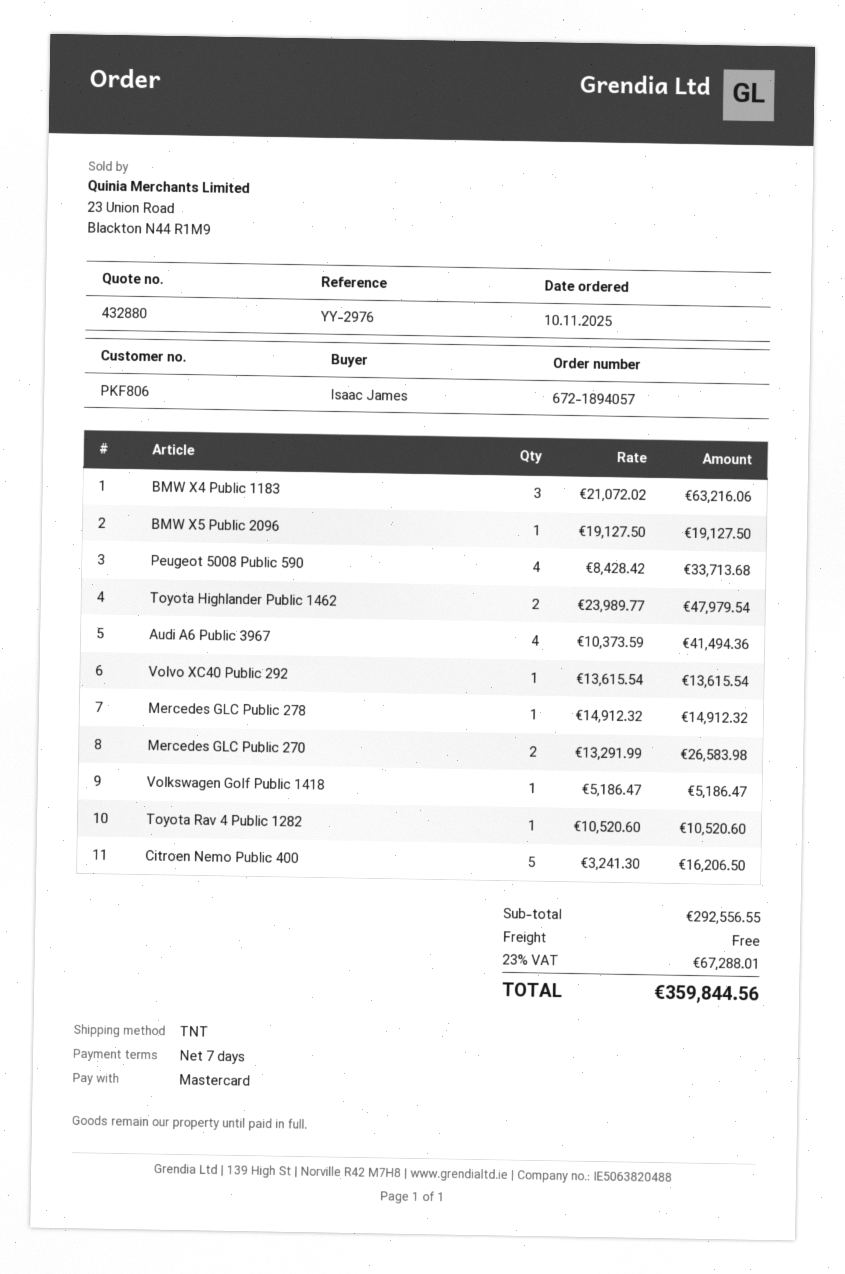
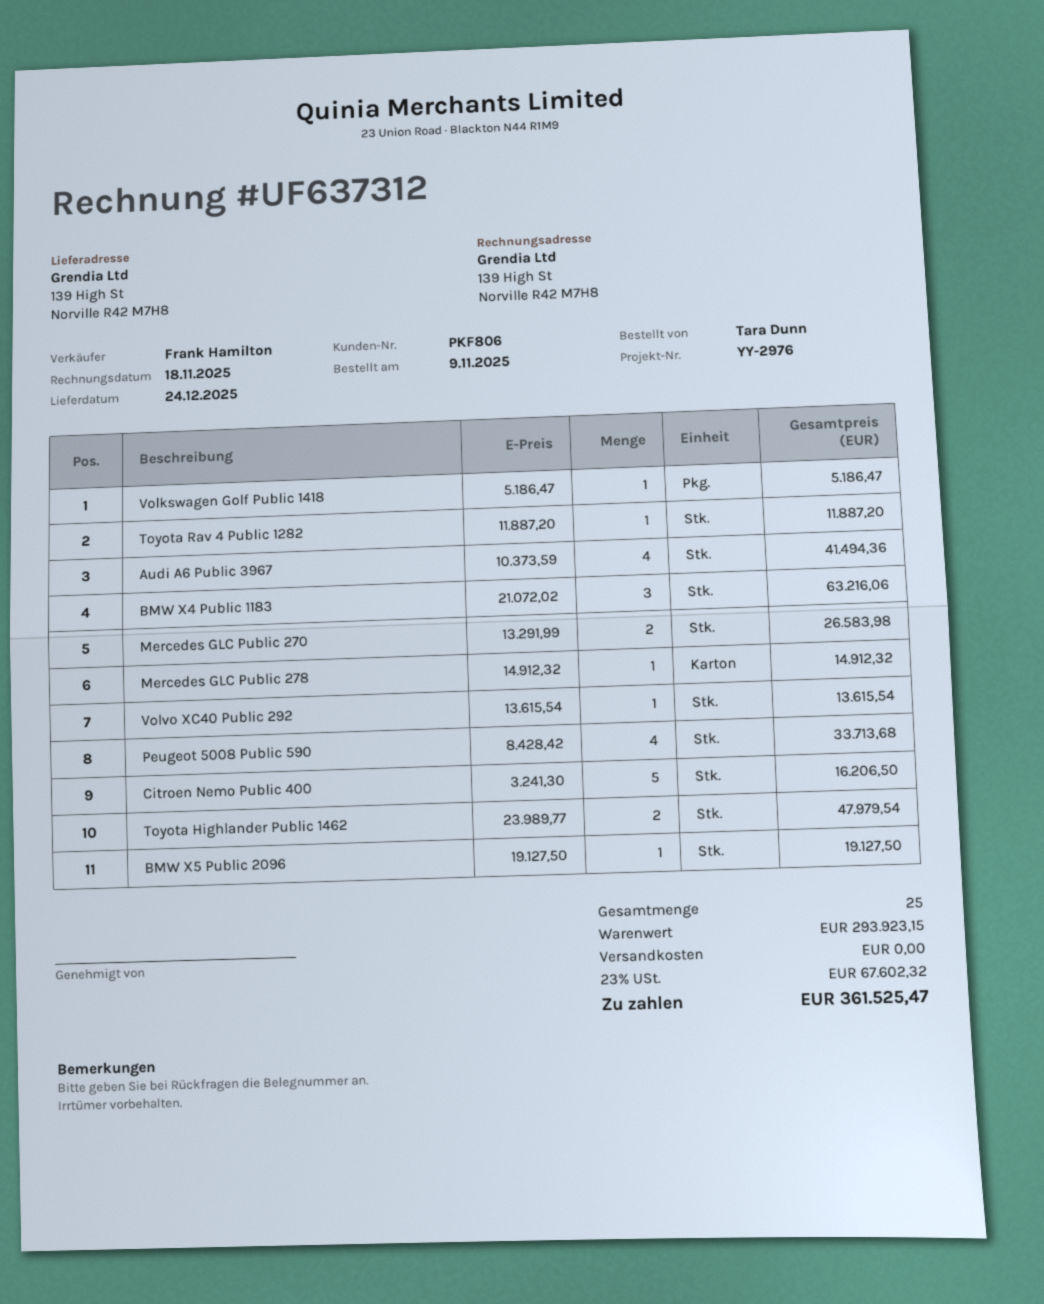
order date: 2025-11-10 -> 2025-11-09
ordered by: Isaac James -> Tara Dunn
Toyota Rav 4 Public 1282: 1 x 10520.60 = 10520.60 -> 1 x 11887.20 = 11887.20
subtotal: 292556.55 -> 293923.15
tax: 23% = 67288.01 -> 23% = 67602.32
total: 359844.56 -> 361525.47

